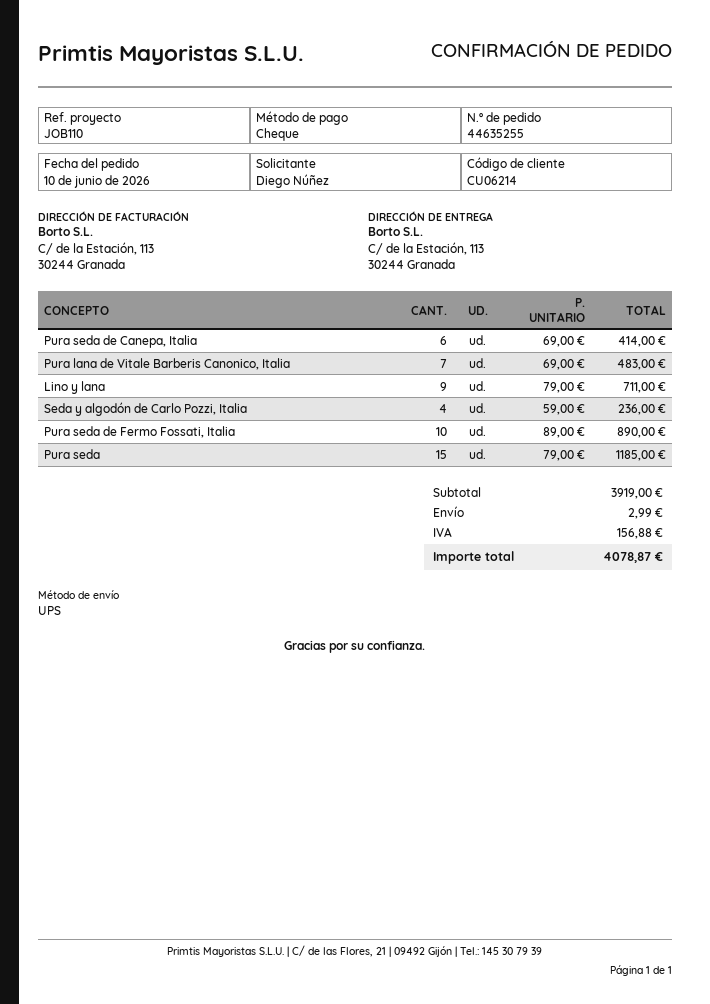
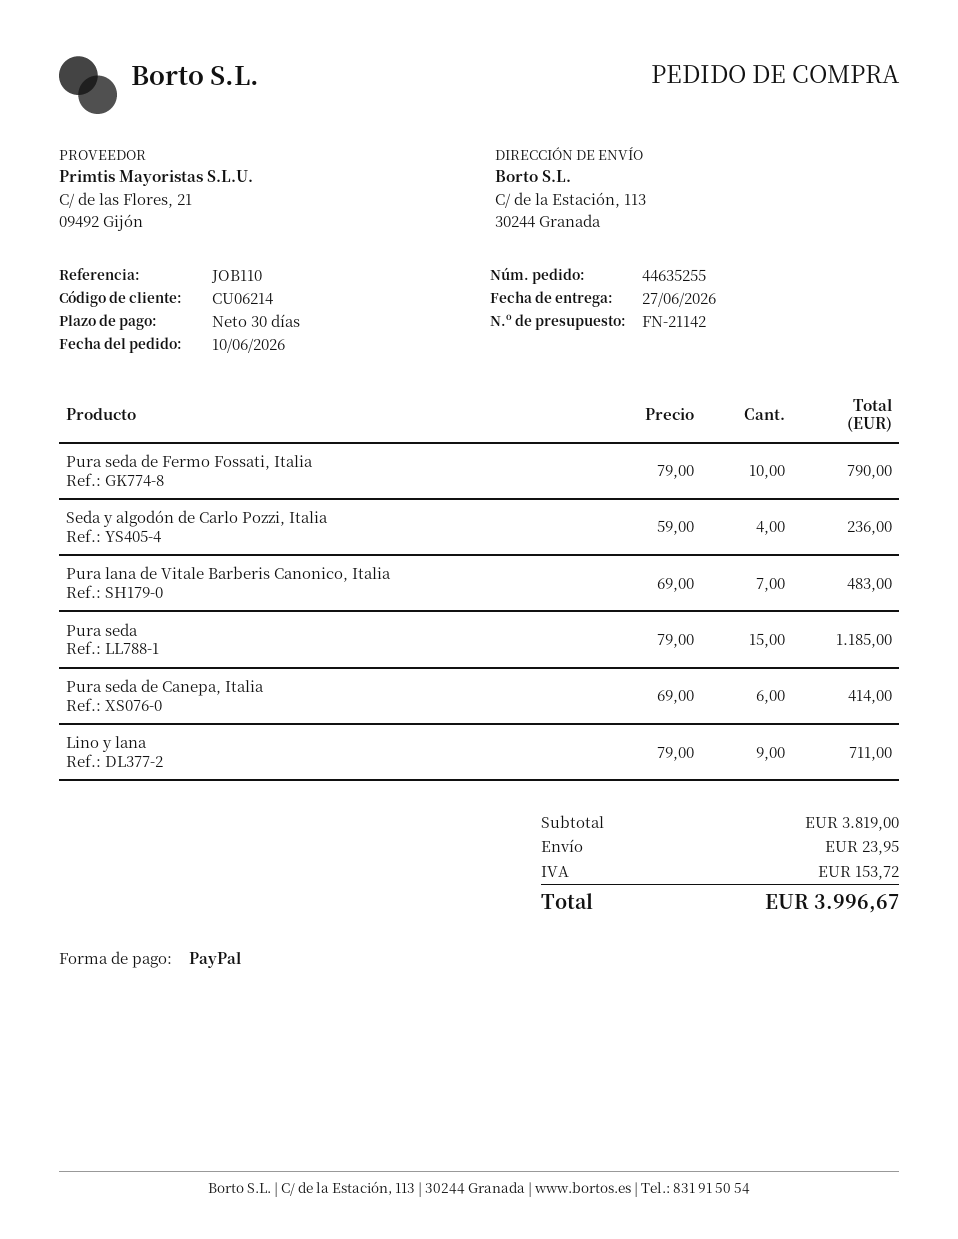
payment method: cheque -> PayPal
Pura seda de Fermo Fossati, Italia: 10 x 89.00 = 890.00 -> 10 x 79.00 = 790.00
subtotal: 3919.00 -> 3819.00
shipping: 2.99 -> 23.95
tax: 156.88 -> 153.72
total: 4078.87 -> 3996.67

